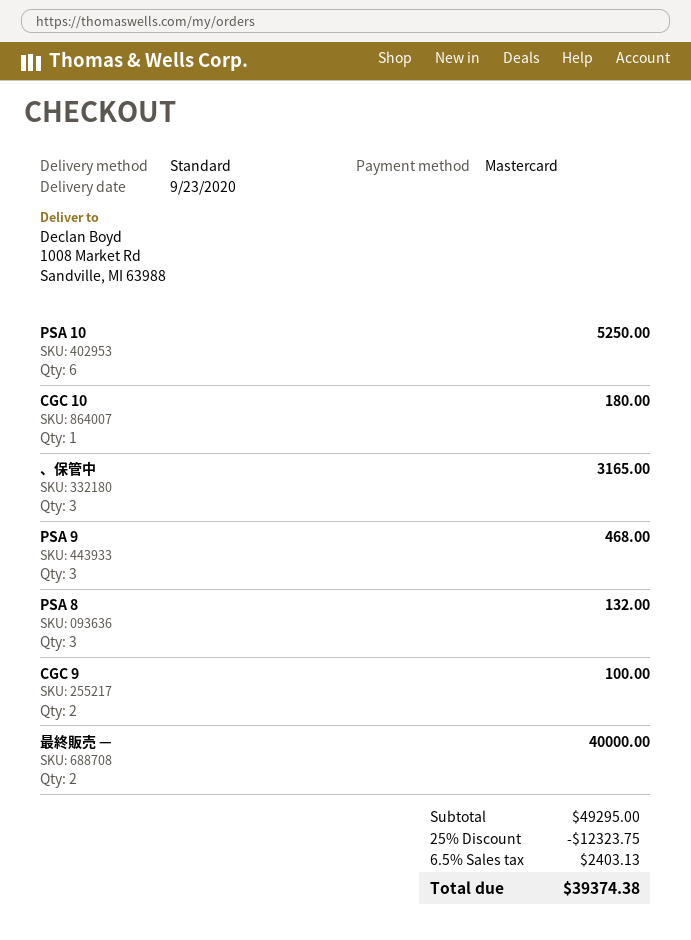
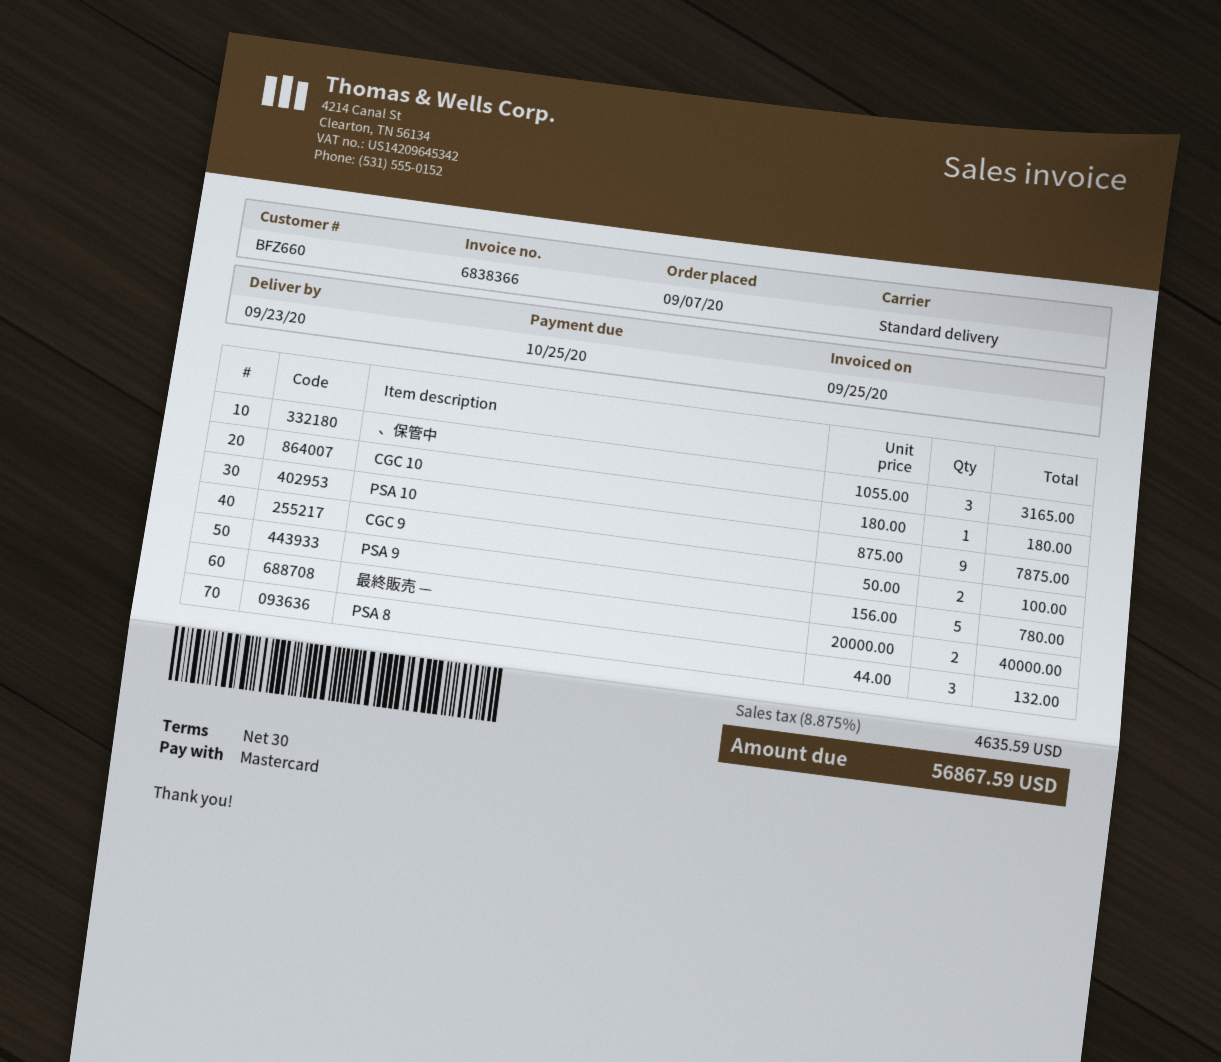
PSA 10: 6 for 5250.00 -> 9 for 7875.00
PSA 9: 3 for 468.00 -> 5 for 780.00
discount: 25% = 12323.75 -> none
tax: 6.5% = 2403.13 -> 8.875% = 4635.59
total: 39374.38 -> 56867.59

